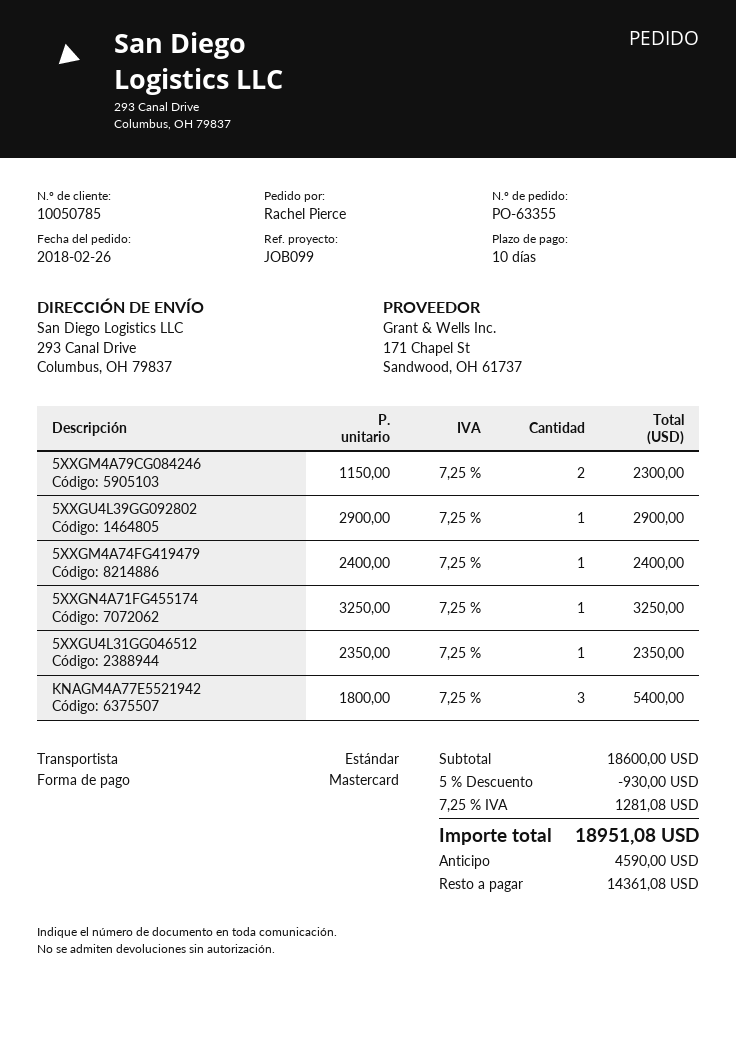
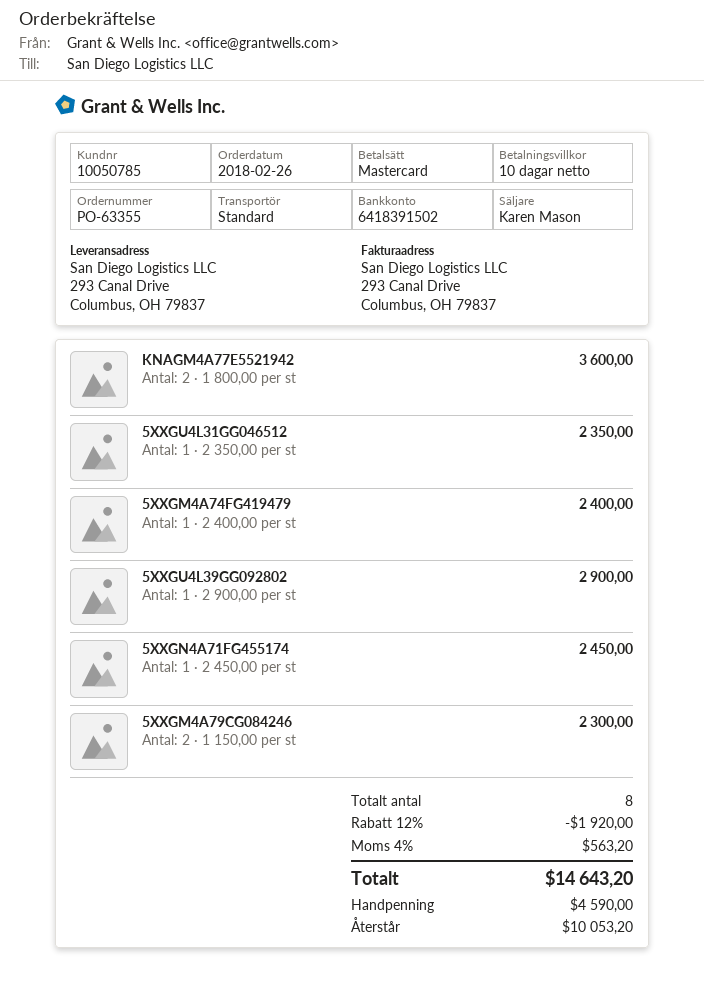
5XXGN4A71FG455174: 1 x 3250.00 = 3250.00 -> 1 x 2450.00 = 2450.00
KNAGM4A77E5521942: 3 x 1800.00 = 5400.00 -> 2 x 1800.00 = 3600.00
discount: 5% = 930.00 -> 12% = 1920.00
tax: 7.25% = 1281.08 -> 4% = 563.20
total: 18951.08 -> 14643.20
balance: 14361.08 -> 10053.20

